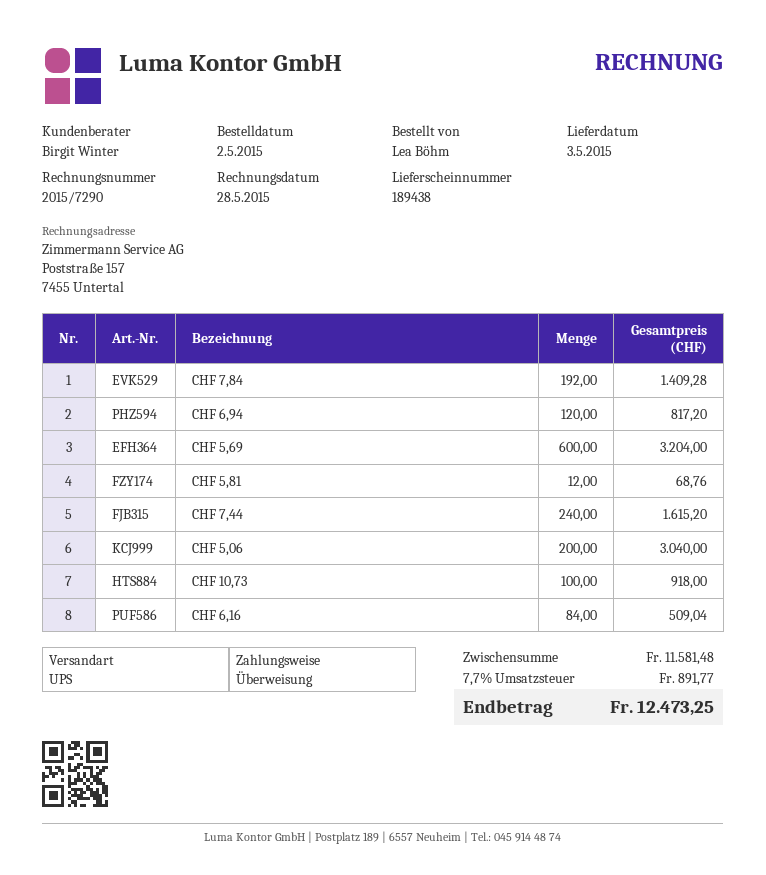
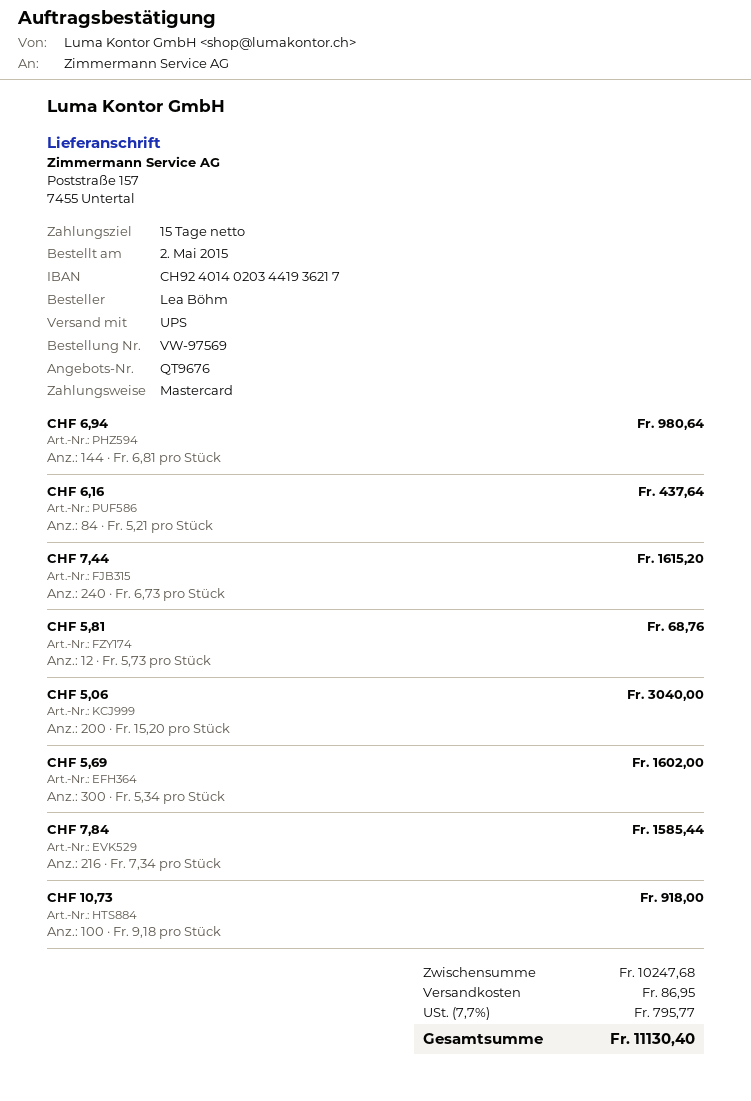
payment method: bank transfer -> Mastercard
CHF 7,84: 192 for 1409.28 -> 216 for 1585.44
CHF 6,94: 120 for 817.20 -> 144 for 980.64
CHF 5,69: 600 for 3204.00 -> 300 for 1602.00
CHF 6,16: 84 for 509.04 -> 84 for 437.64
subtotal: 11581.48 -> 10247.68
shipping: none -> 86.95
tax: 7.7% = 891.77 -> 7.7% = 795.77
total: 12473.25 -> 11130.40

